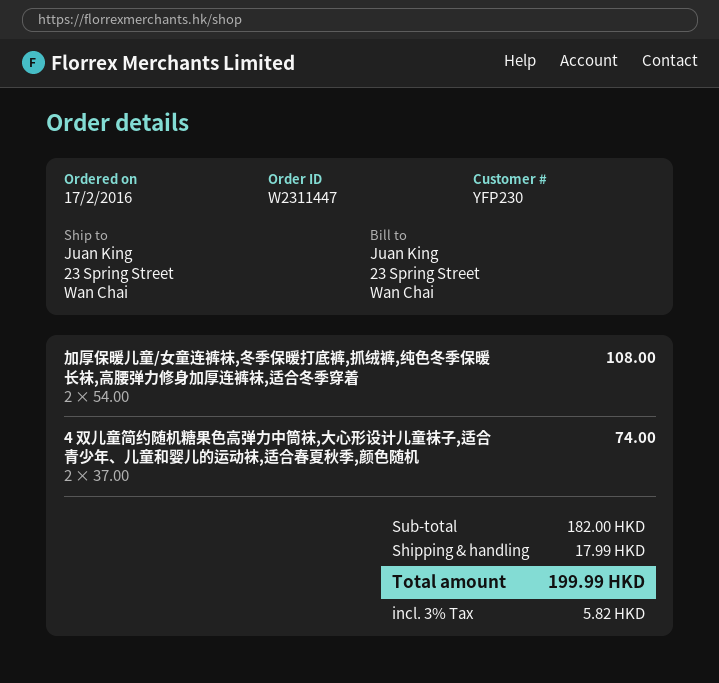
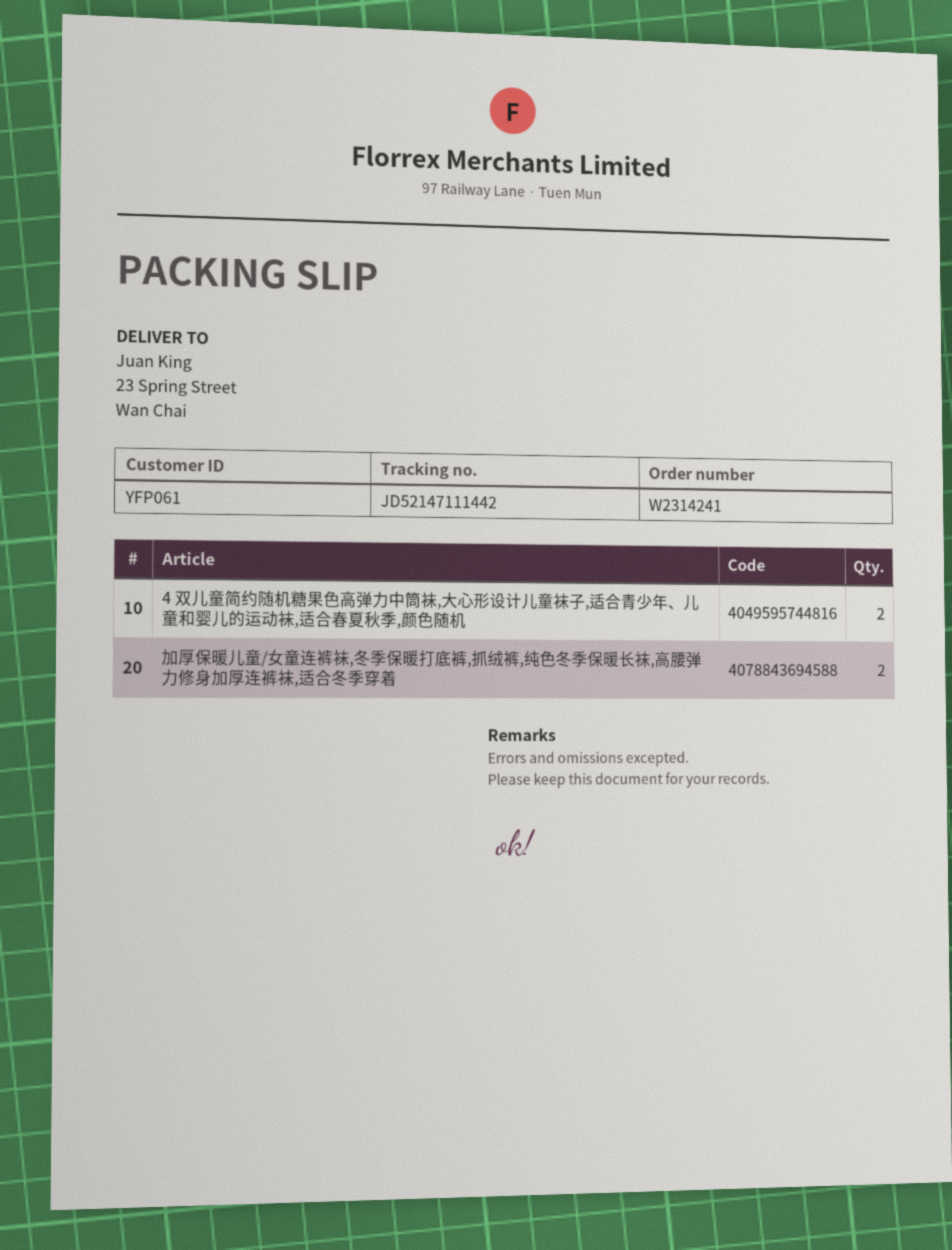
order number: W2311447 -> W2314241
customer number: YFP230 -> YFP061

